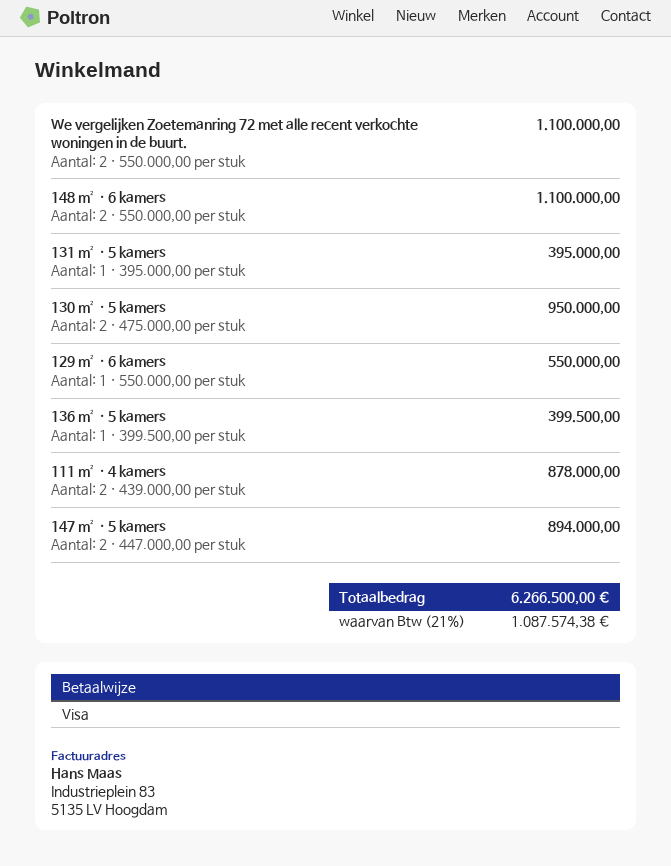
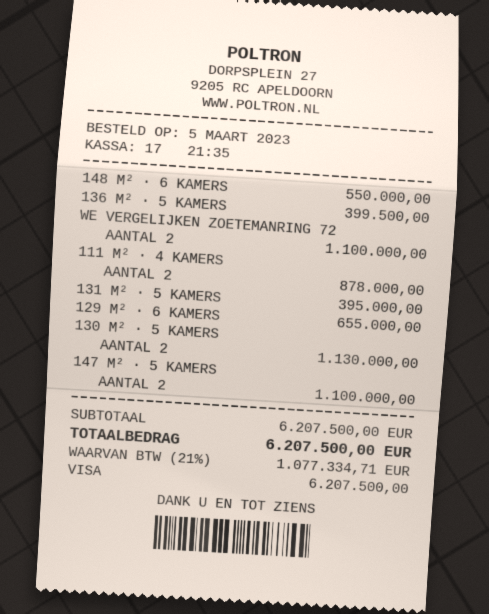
148 m² · 6 kamers: 2 for 1100000.00 -> 1 for 550000.00
130 m² · 5 kamers: 2 for 950000.00 -> 2 for 1130000.00
129 m² · 6 kamers: 1 for 550000.00 -> 1 for 655000.00
147 m² · 5 kamers: 2 for 894000.00 -> 2 for 1100000.00
tax: 21% = 1087574.38 -> 21% = 1077334.71
total: 6266500.00 -> 6207500.00

